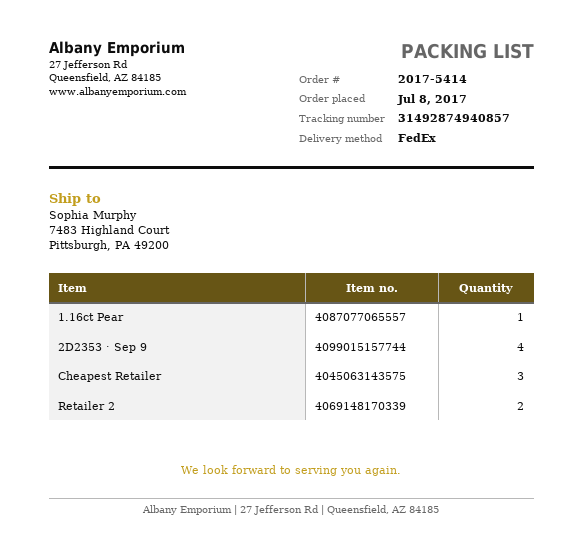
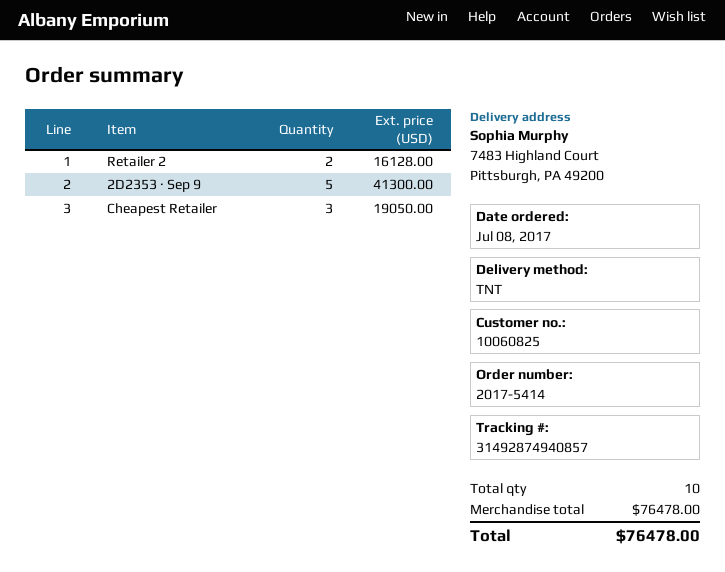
shipping method: FedEx -> TNT
1.16ct Pear: 1 -> none
2D2353 · Sep 9: 4 -> 5

